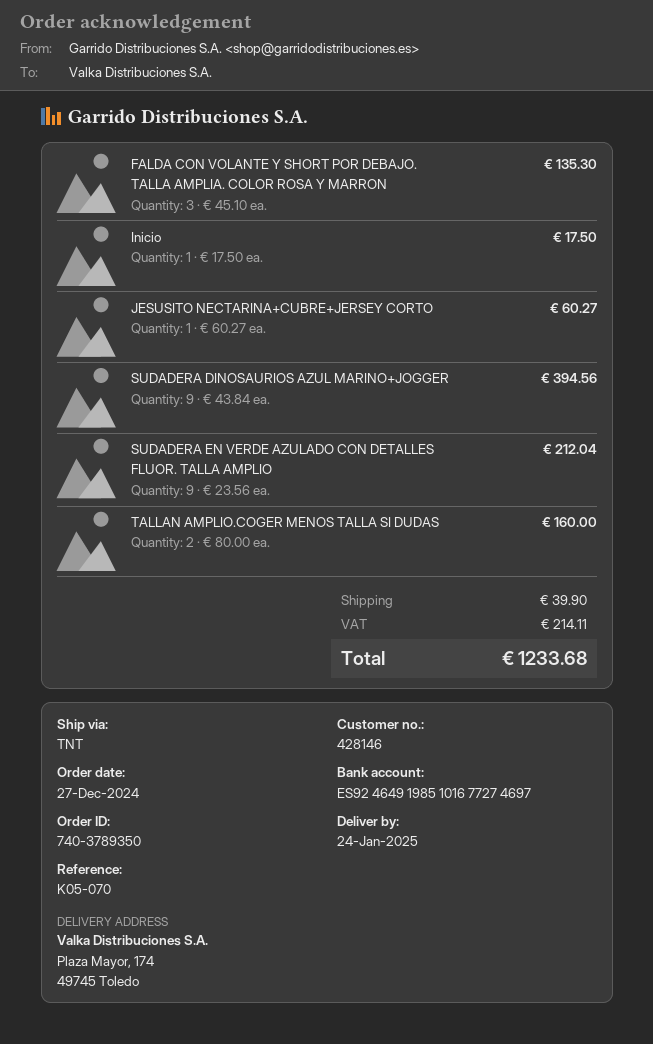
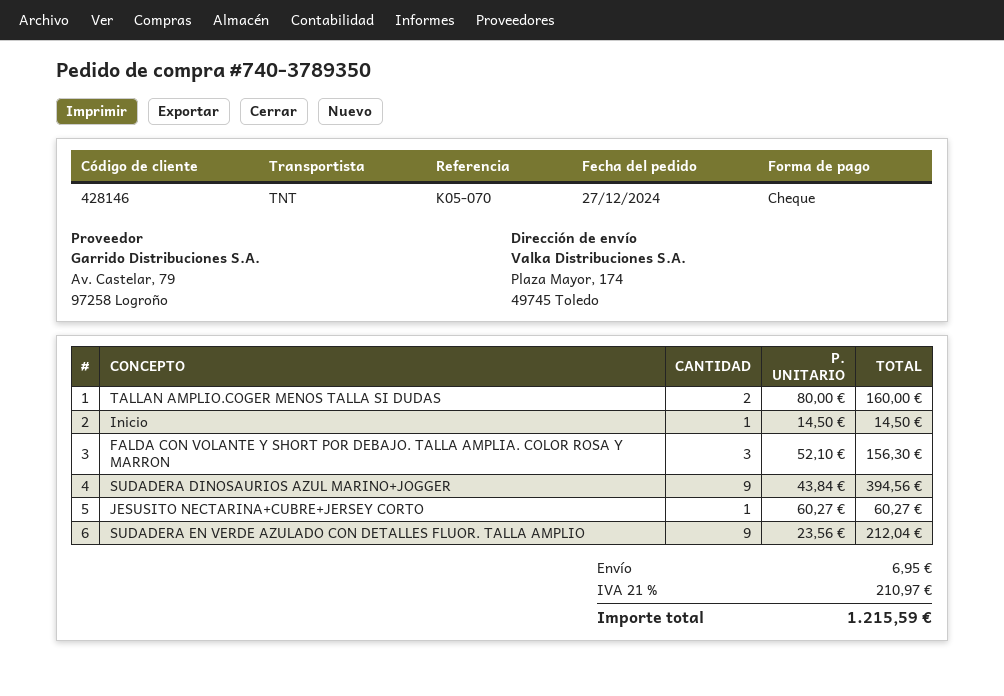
FALDA CON VOLANTE Y SHORT POR DEBAJO. TALLA AMPLIA. COLOR ROSA Y MARRON: 3 x 45.10 = 135.30 -> 3 x 52.10 = 156.30
Inicio: 1 x 17.50 = 17.50 -> 1 x 14.50 = 14.50
shipping: 39.90 -> 6.95
tax: 214.11 -> 210.97
total: 1233.68 -> 1215.59

